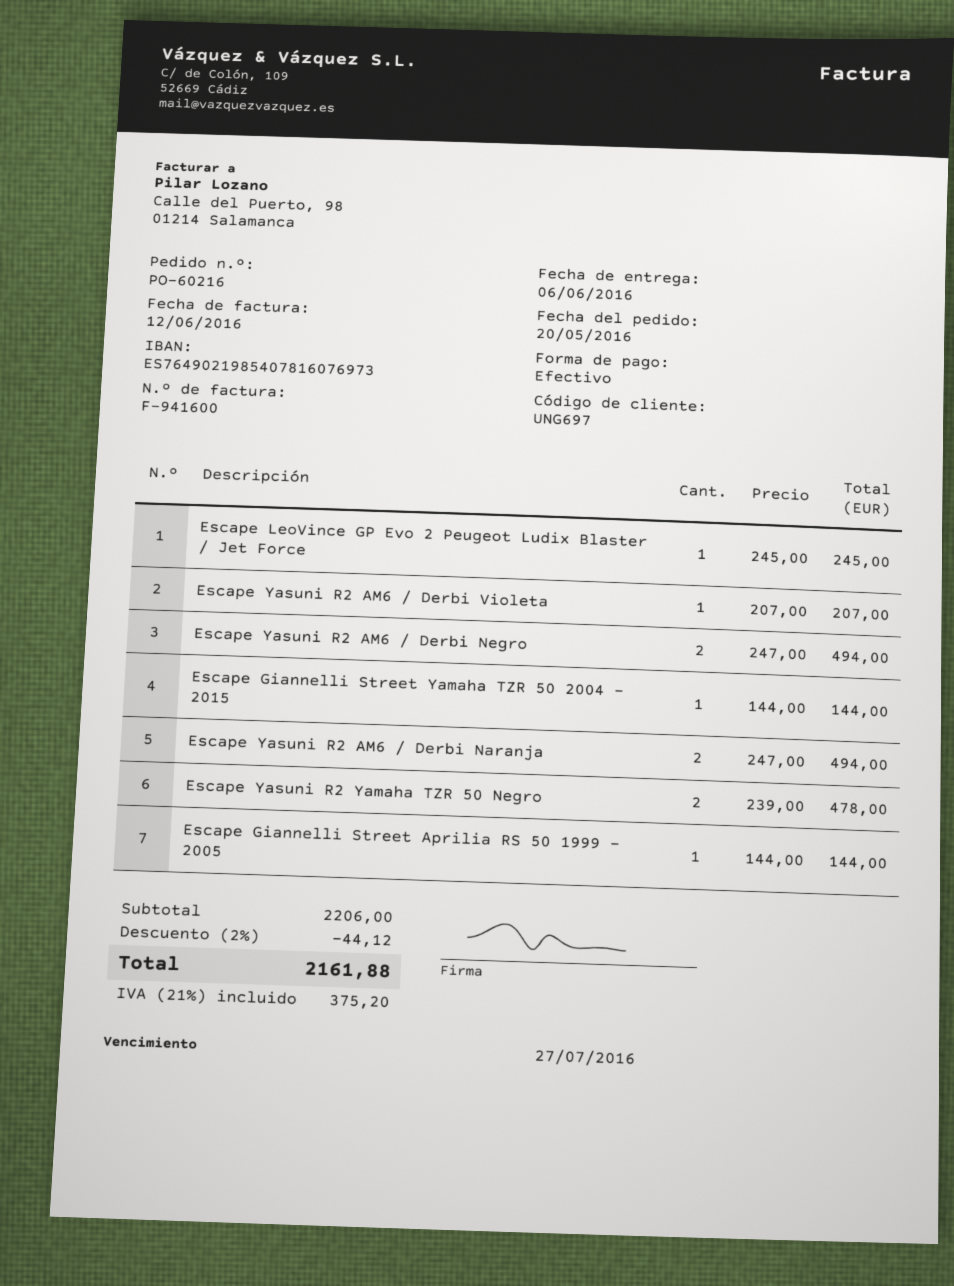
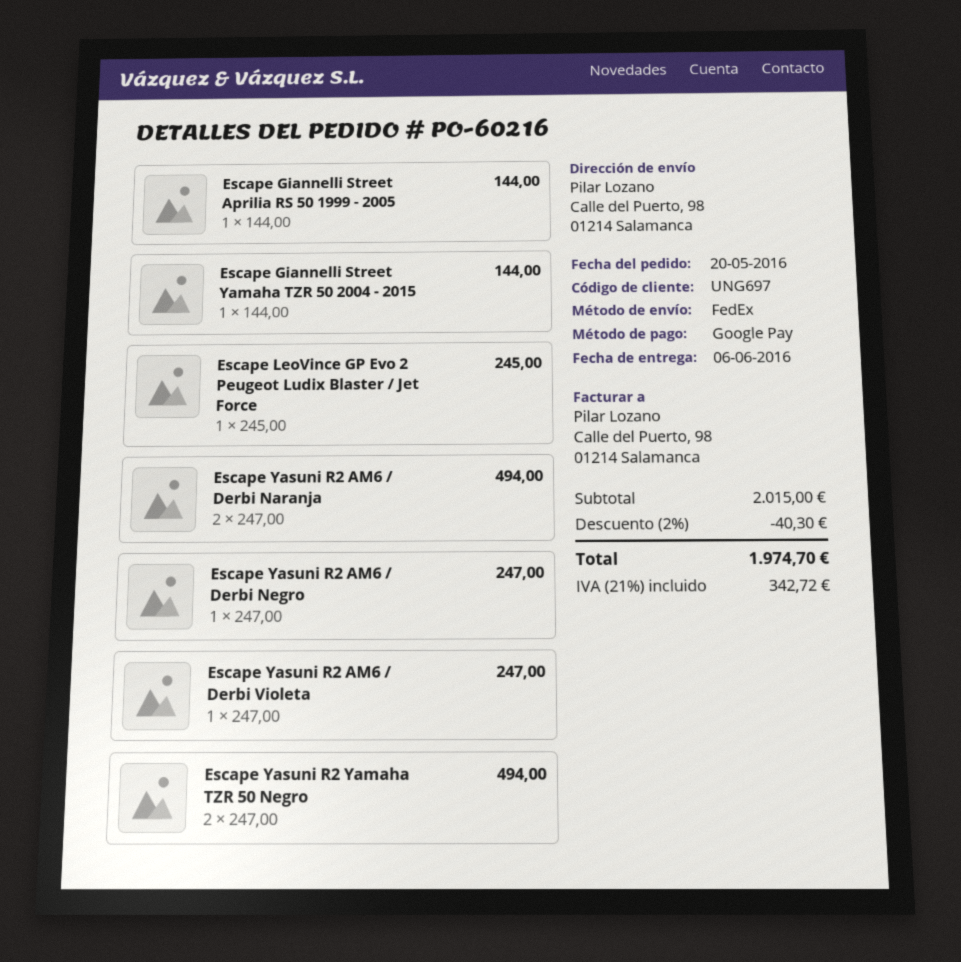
payment method: cash -> Google Pay
Escape Yasuni R2 AM6 / Derbi Violeta: 1 x 207.00 = 207.00 -> 1 x 247.00 = 247.00
Escape Yasuni R2 AM6 / Derbi Negro: 2 x 247.00 = 494.00 -> 1 x 247.00 = 247.00
Escape Yasuni R2 Yamaha TZR 50 Negro: 2 x 239.00 = 478.00 -> 2 x 247.00 = 494.00
subtotal: 2206.00 -> 2015.00
discount: 2% = 44.12 -> 2% = 40.30
tax: 21% = 375.20 -> 21% = 342.72
total: 2161.88 -> 1974.70

